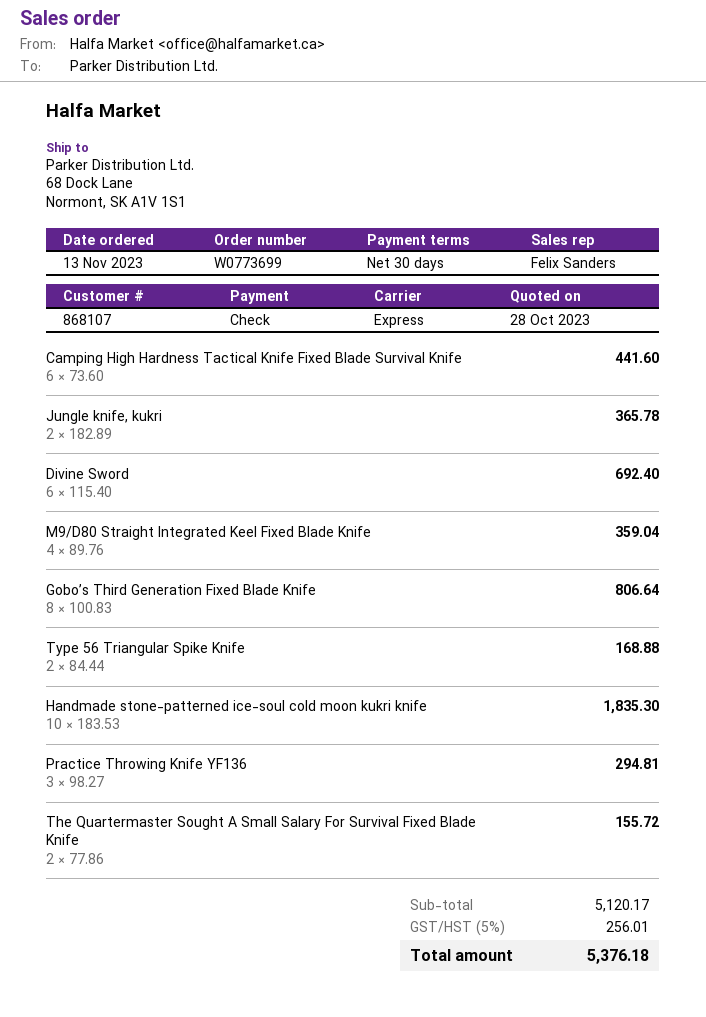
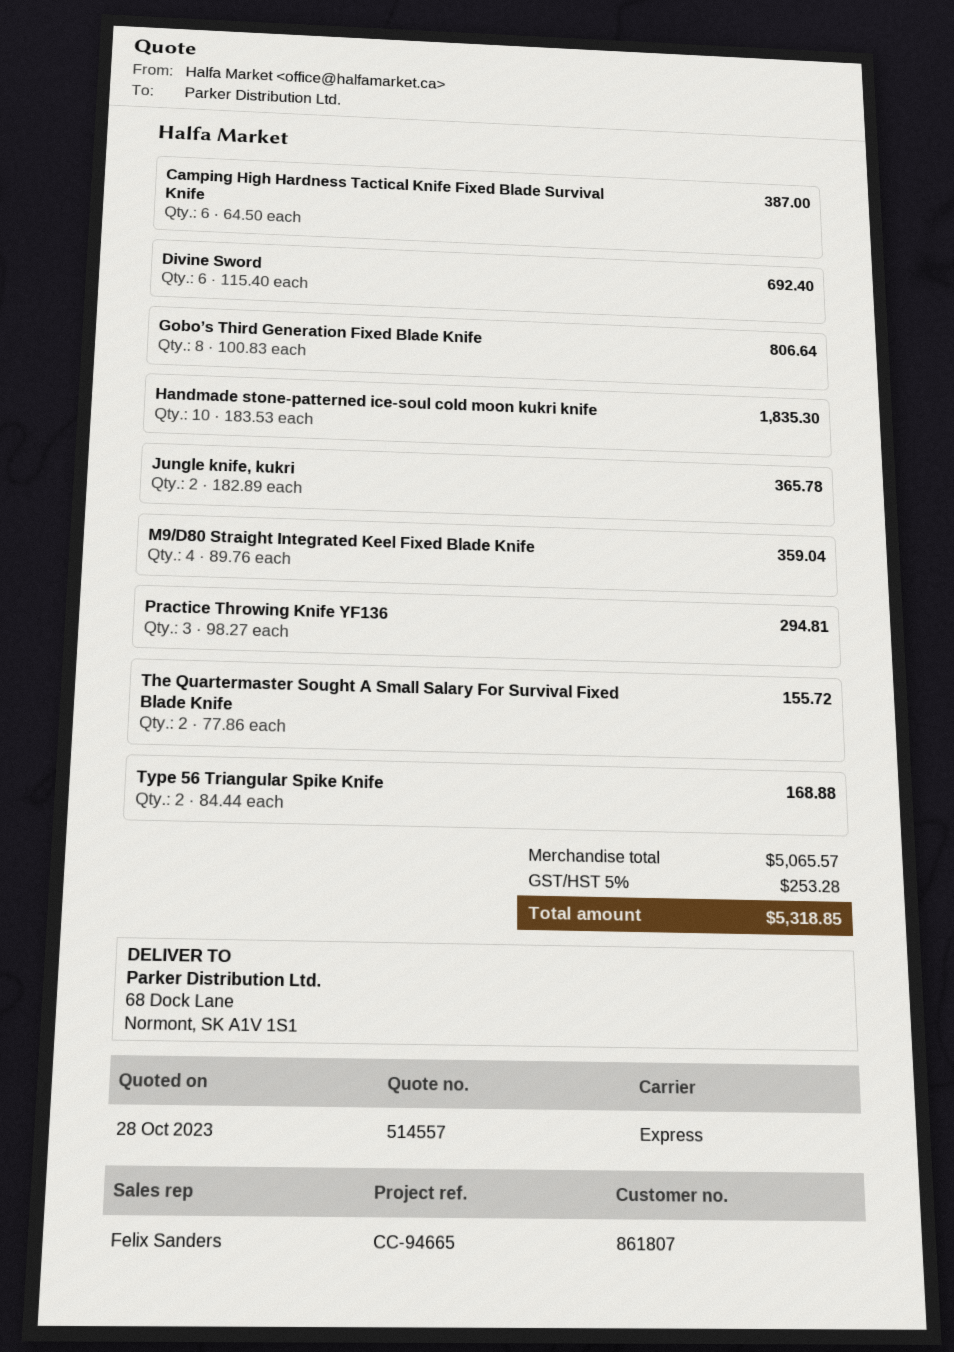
customer number: 868107 -> 861807
Camping High Hardness Tactical Knife Fixed Blade Survival Knife: 6 x 73.60 = 441.60 -> 6 x 64.50 = 387.00
subtotal: 5120.17 -> 5065.57
tax: 5% = 256.01 -> 5% = 253.28
total: 5376.18 -> 5318.85

